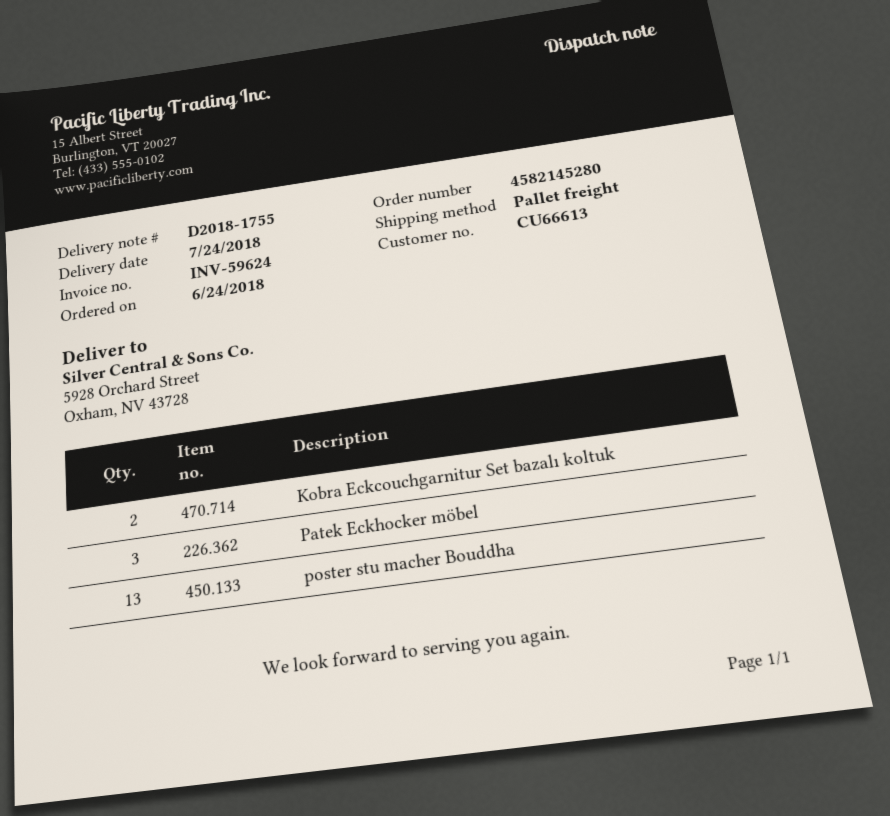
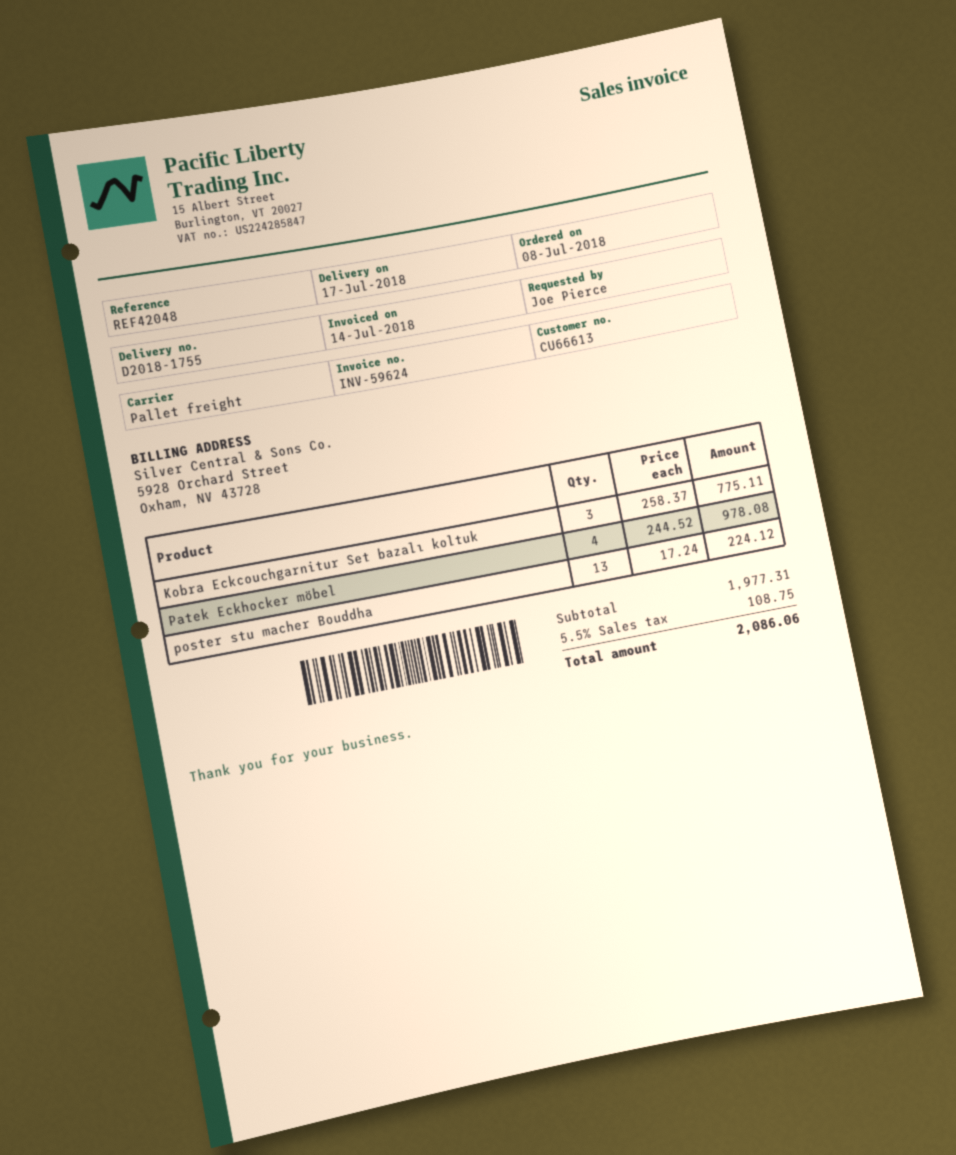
order date: 2018-06-24 -> 2018-07-08
delivery date: 2018-07-24 -> 2018-07-17
Kobra Eckcouchgarnitur Set bazalı koltuk: 2 -> 3
Patek Eckhocker möbel: 3 -> 4

